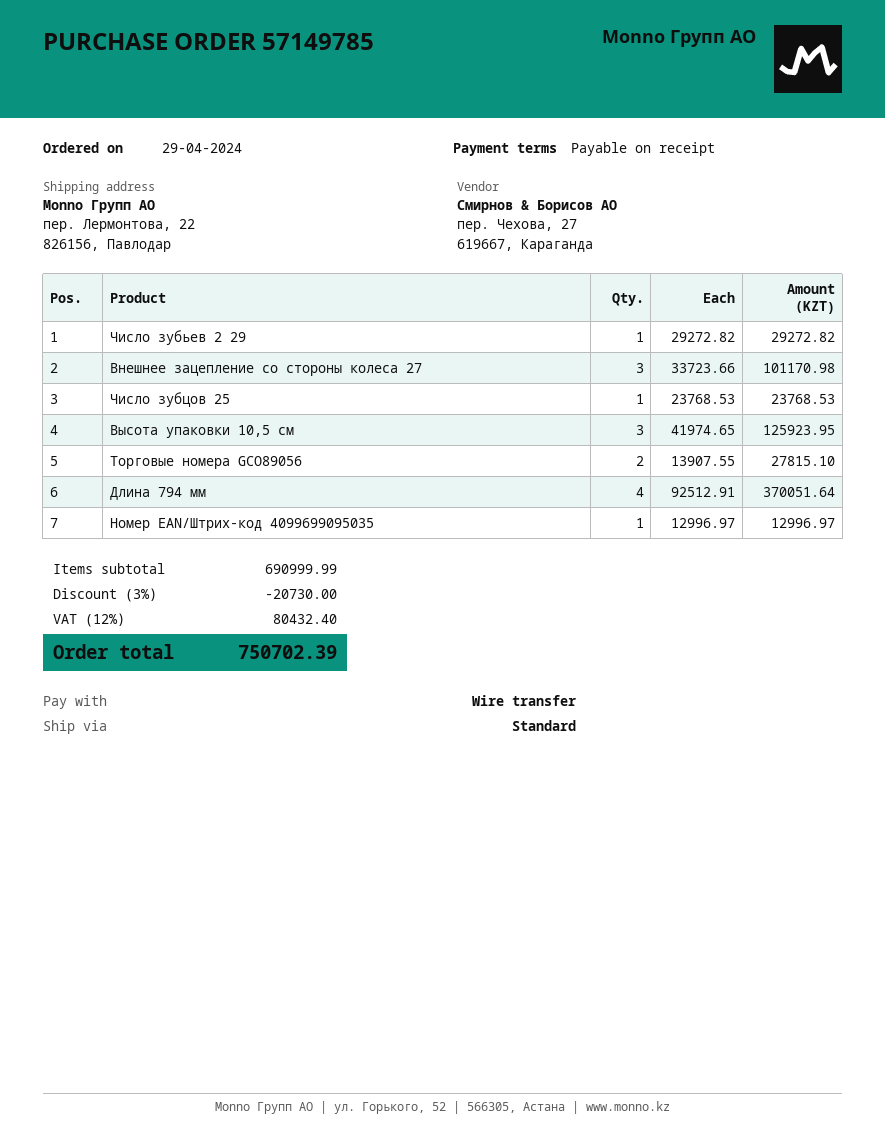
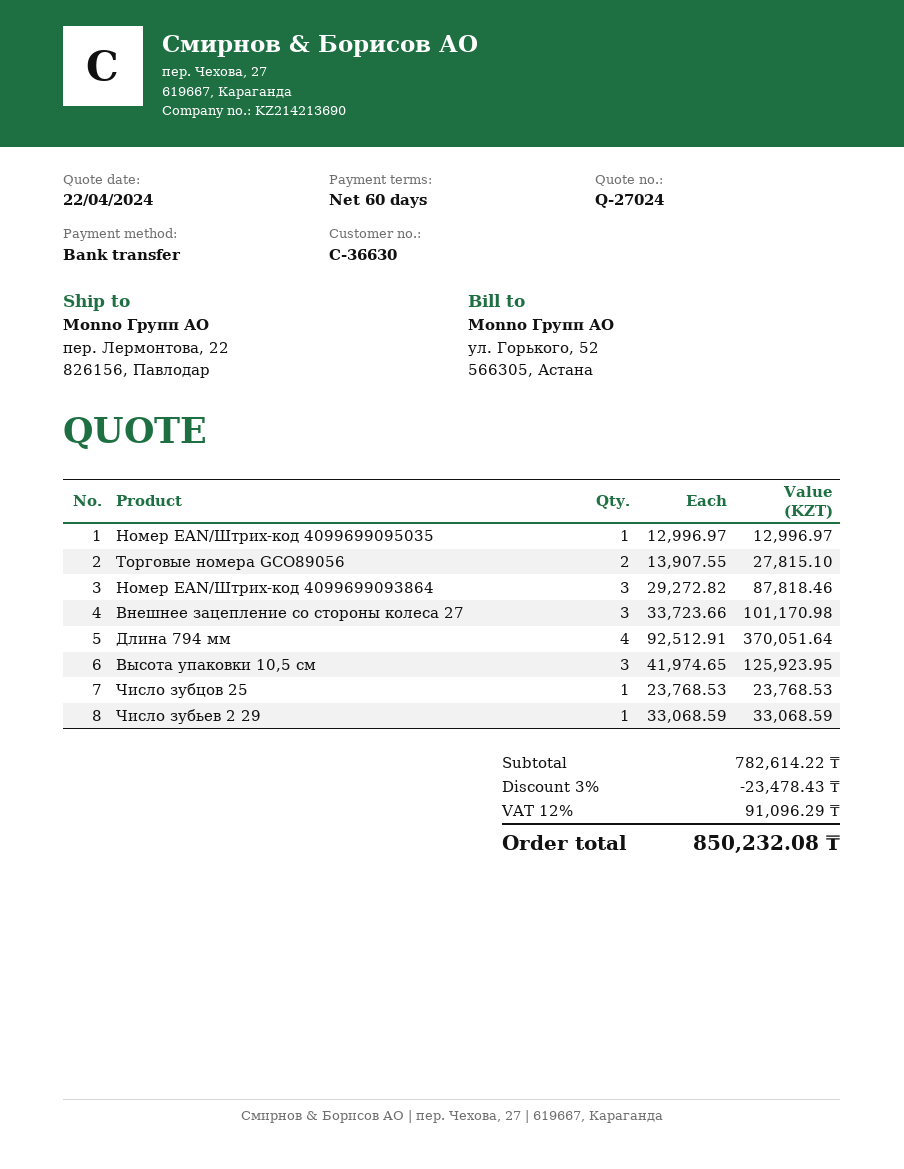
payment terms: on receipt -> 60 days
Число зубьев 2 29: 1 x 29272.82 = 29272.82 -> 1 x 33068.59 = 33068.59
Номер EAN/Штрих-код 4099699093864: none -> 3 x 29272.82 = 87818.46
subtotal: 690999.99 -> 782614.22
discount: 3% = 20730.00 -> 3% = 23478.43
tax: 12% = 80432.40 -> 12% = 91096.29
total: 750702.39 -> 850232.08

